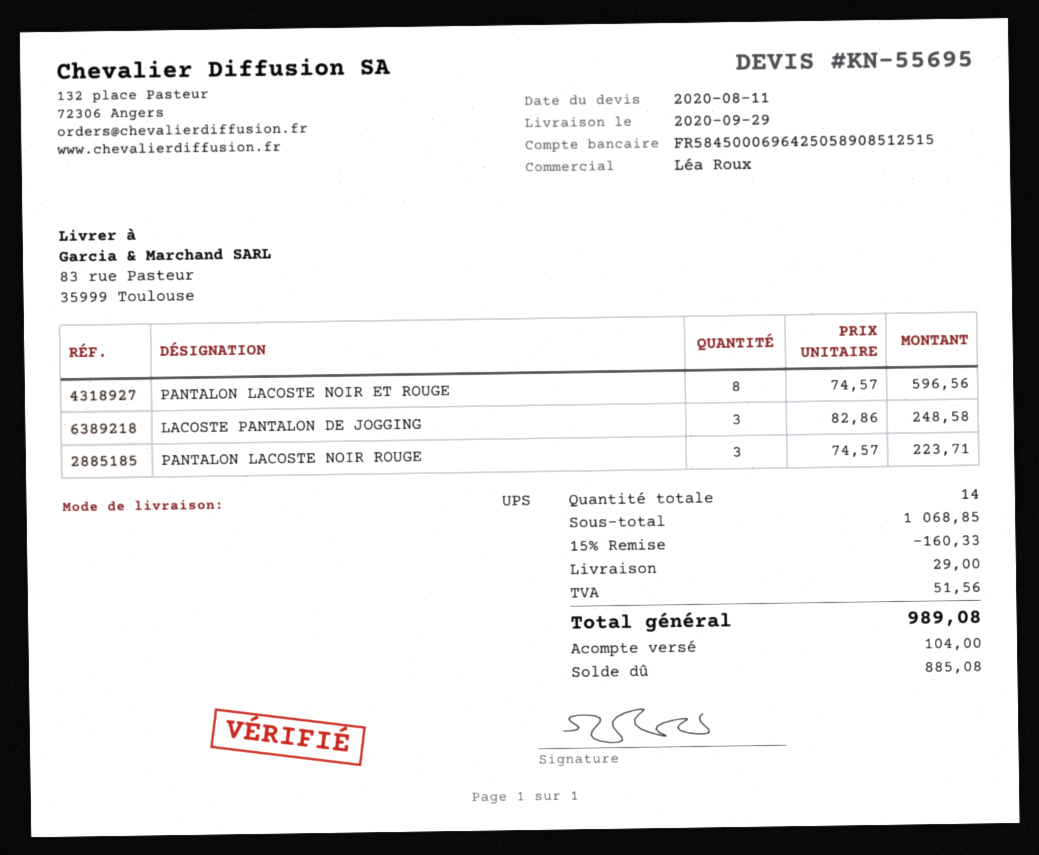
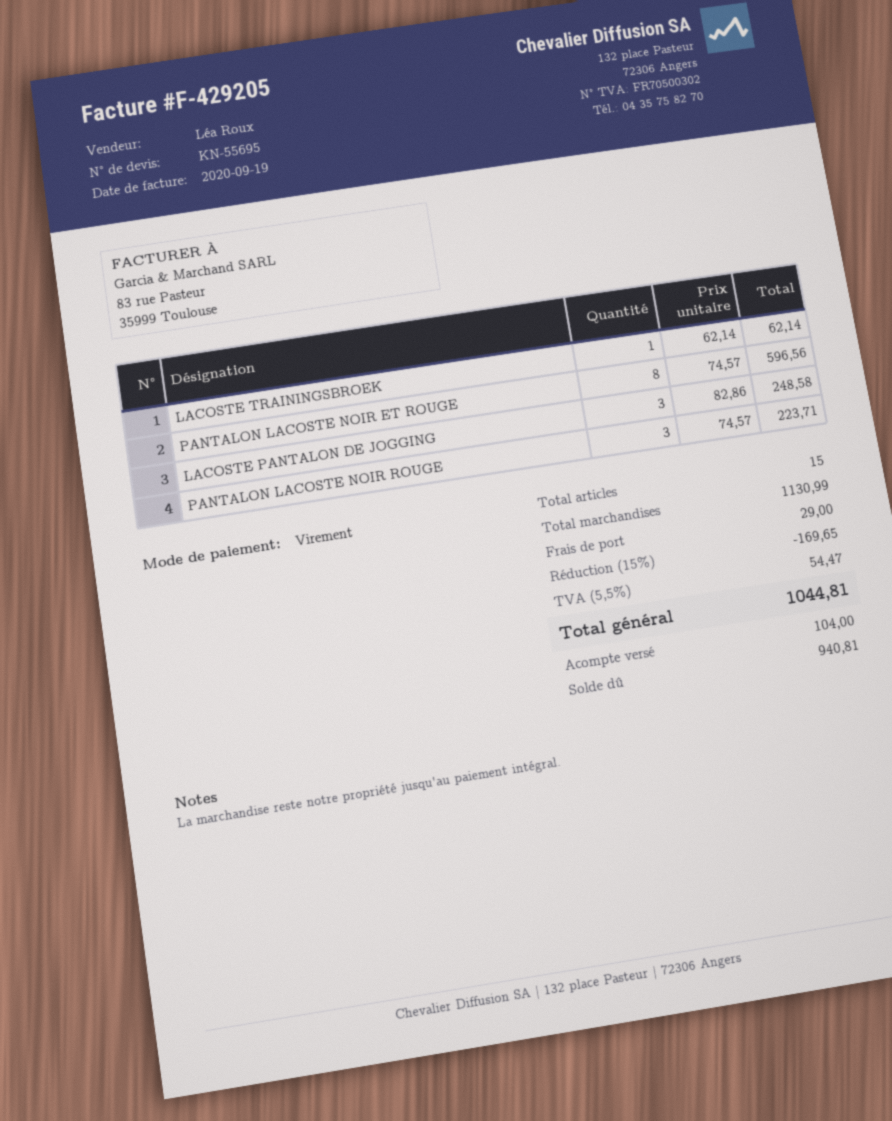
LACOSTE TRAININGSBROEK: none -> 1 x 62.14 = 62.14
total quantity: 14 -> 15
subtotal: 1068.85 -> 1130.99
discount: 15% = 160.33 -> 15% = 169.65
tax: 51.56 -> 54.47
total: 989.08 -> 1044.81
balance: 885.08 -> 940.81

